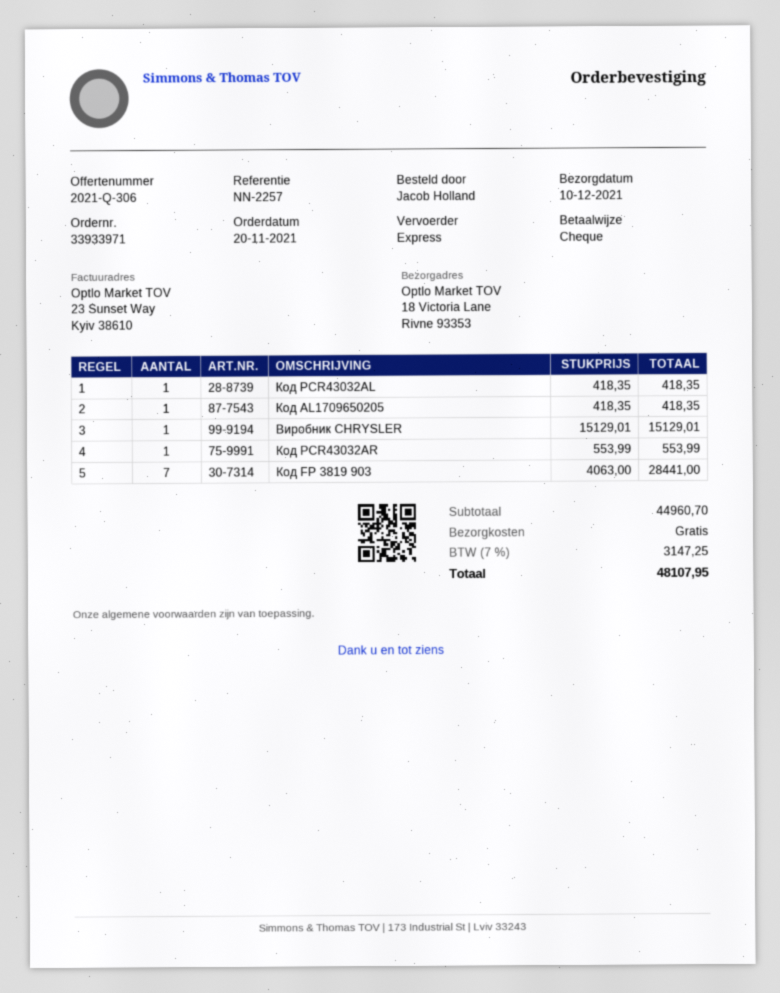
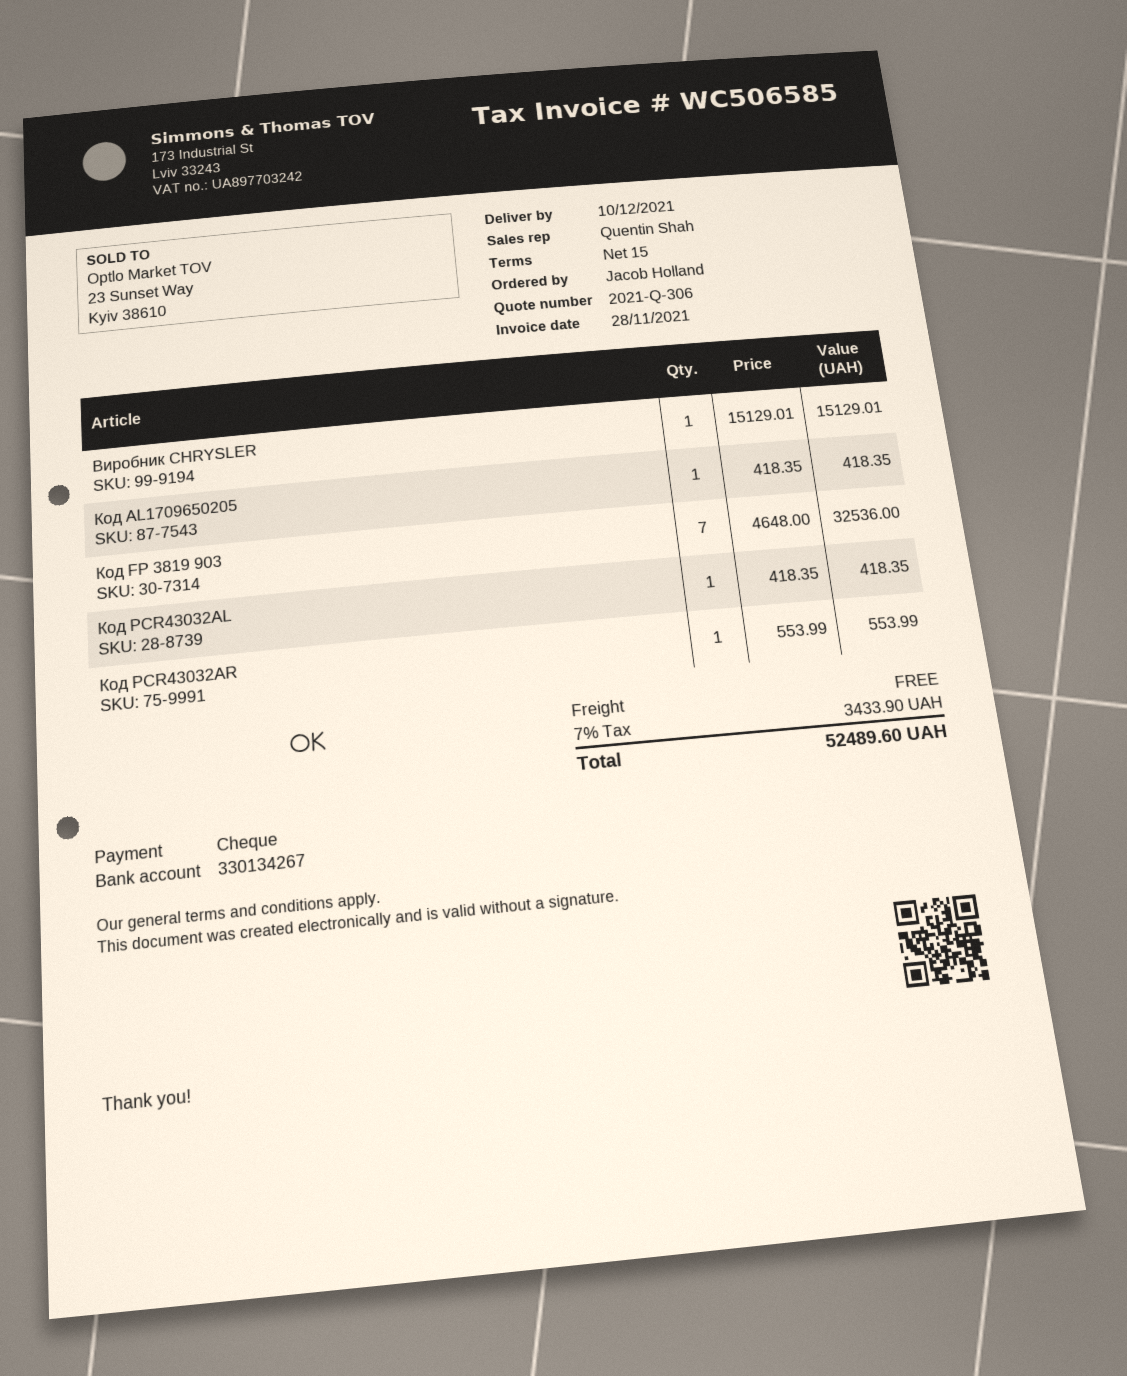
Код FP 3819 903: 7 x 4063.00 = 28441.00 -> 7 x 4648.00 = 32536.00
tax: 7% = 3147.25 -> 7% = 3433.90
total: 48107.95 -> 52489.60

